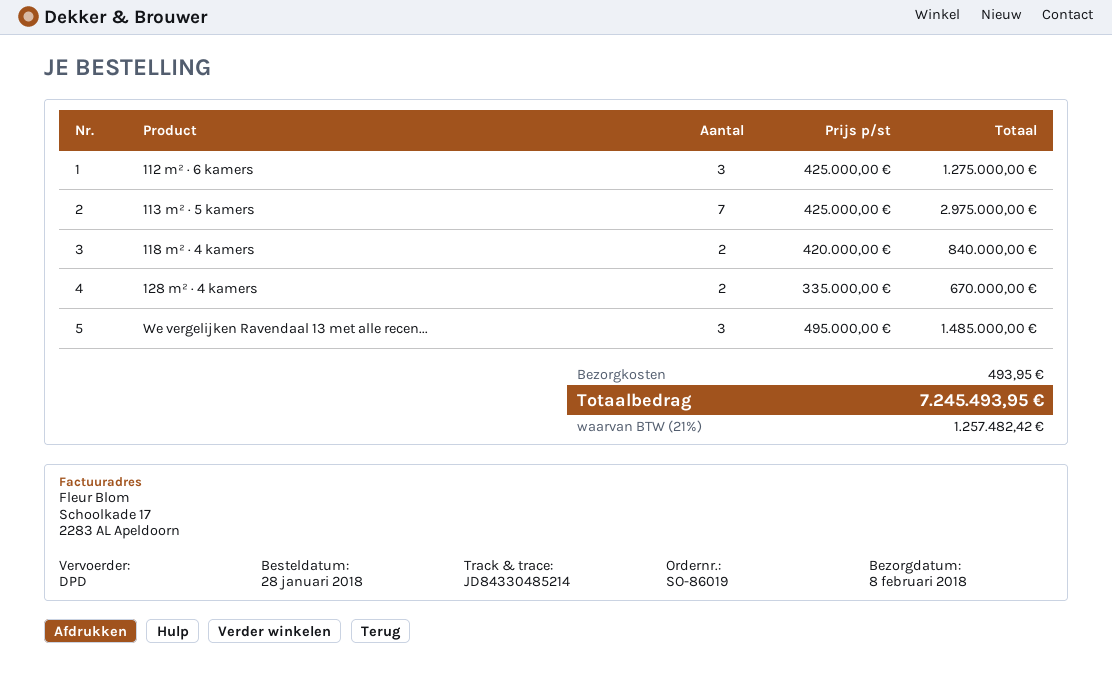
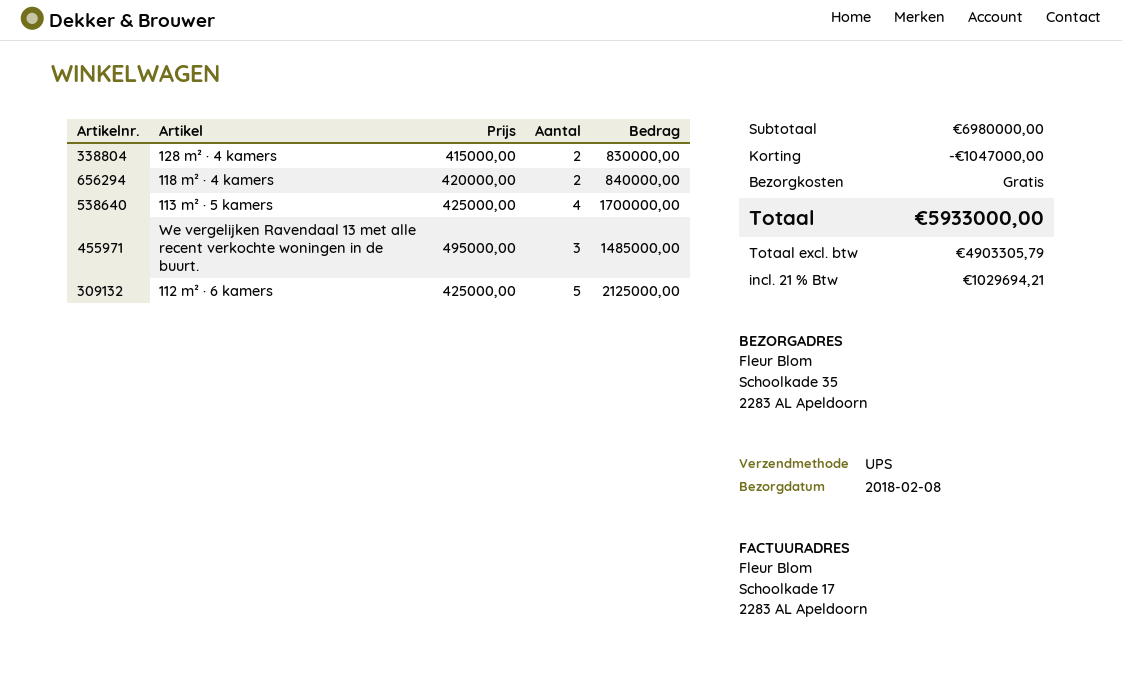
shipping method: DPD -> UPS
112 m² · 6 kamers: 3 x 425000.00 = 1275000.00 -> 5 x 425000.00 = 2125000.00
113 m² · 5 kamers: 7 x 425000.00 = 2975000.00 -> 4 x 425000.00 = 1700000.00
128 m² · 4 kamers: 2 x 335000.00 = 670000.00 -> 2 x 415000.00 = 830000.00
discount: none -> 1047000.00
shipping: 493.95 -> 0.00
tax: 21% = 1257482.42 -> 21% = 1029694.21
total: 7245493.95 -> 5933000.00

